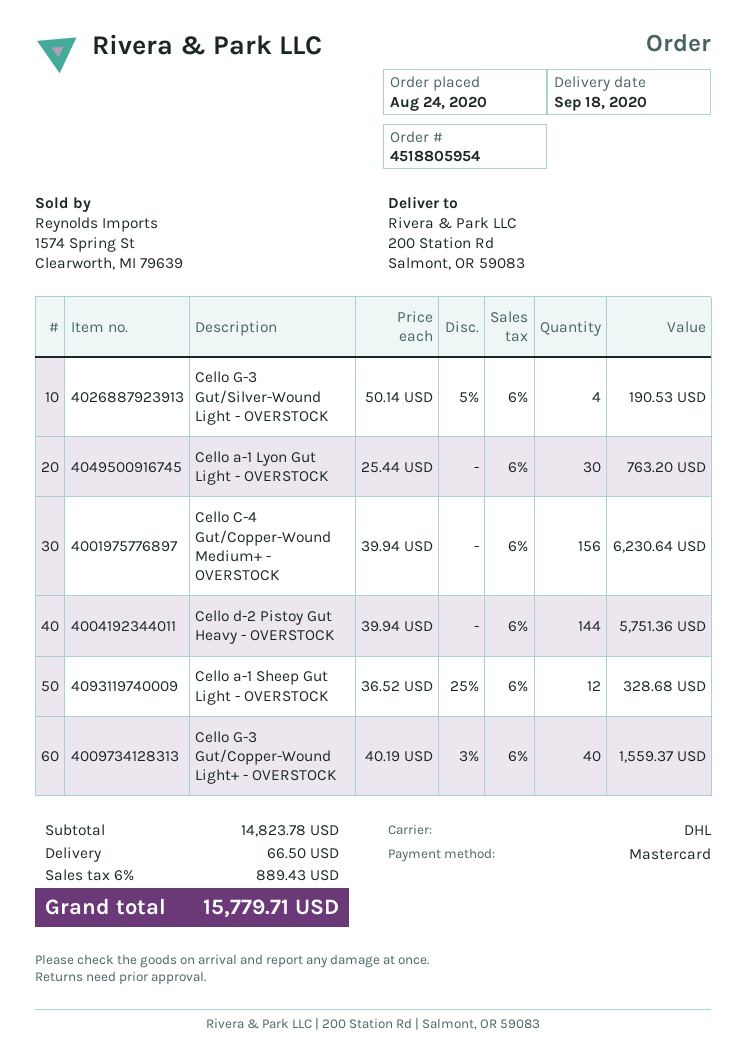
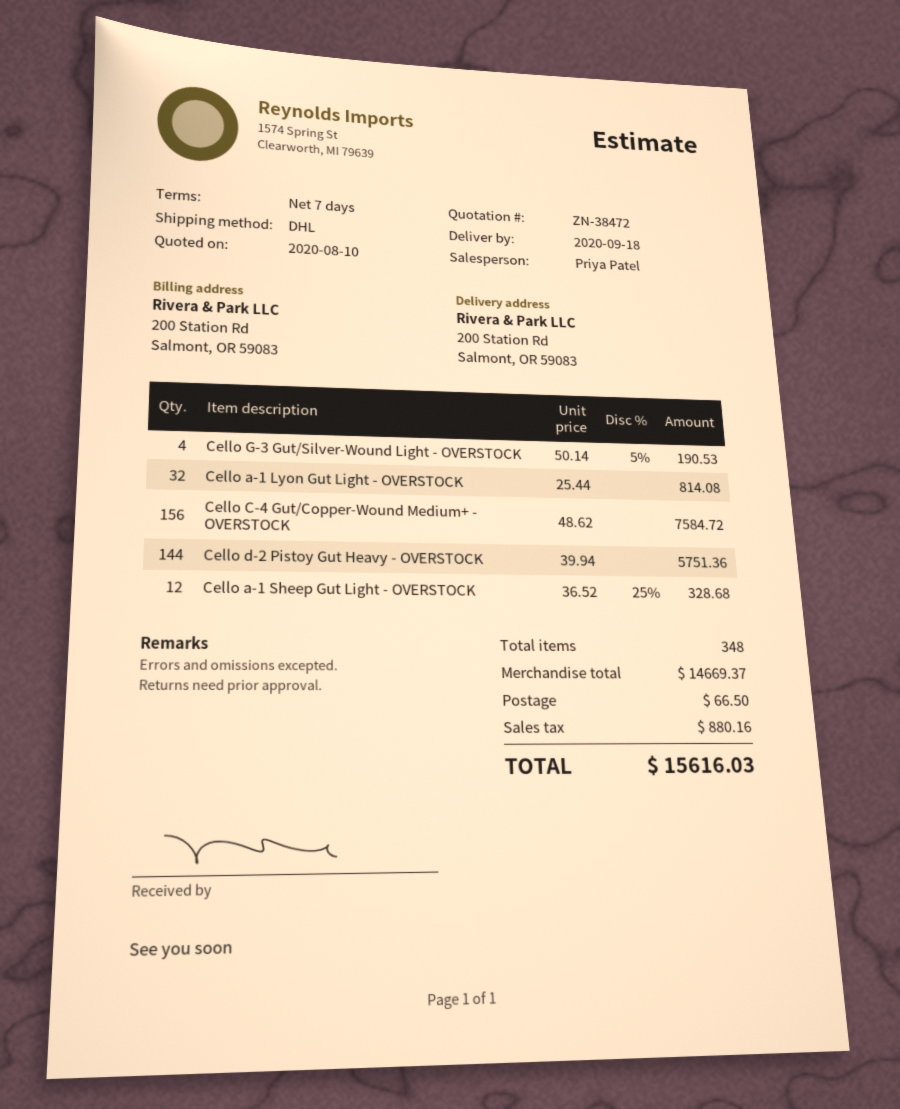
Cello a-1 Lyon Gut Light - OVERSTOCK: 30 x 25.44 = 763.20 -> 32 x 25.44 = 814.08
Cello C-4 Gut/Copper-Wound Medium+ - OVERSTOCK: 156 x 39.94 = 6230.64 -> 156 x 48.62 = 7584.72
Cello G-3 Gut/Copper-Wound Light+ - OVERSTOCK: 40 x 40.19 - 3% = 1559.37 -> none
subtotal: 14823.78 -> 14669.37
tax: 889.43 -> 880.16
total: 15779.71 -> 15616.03

